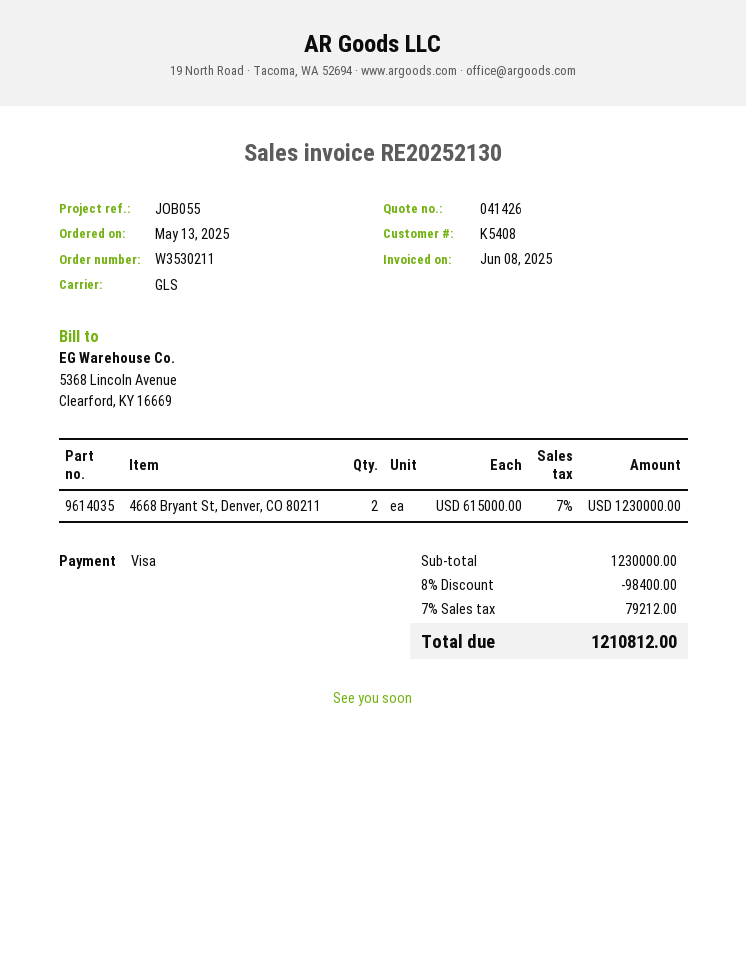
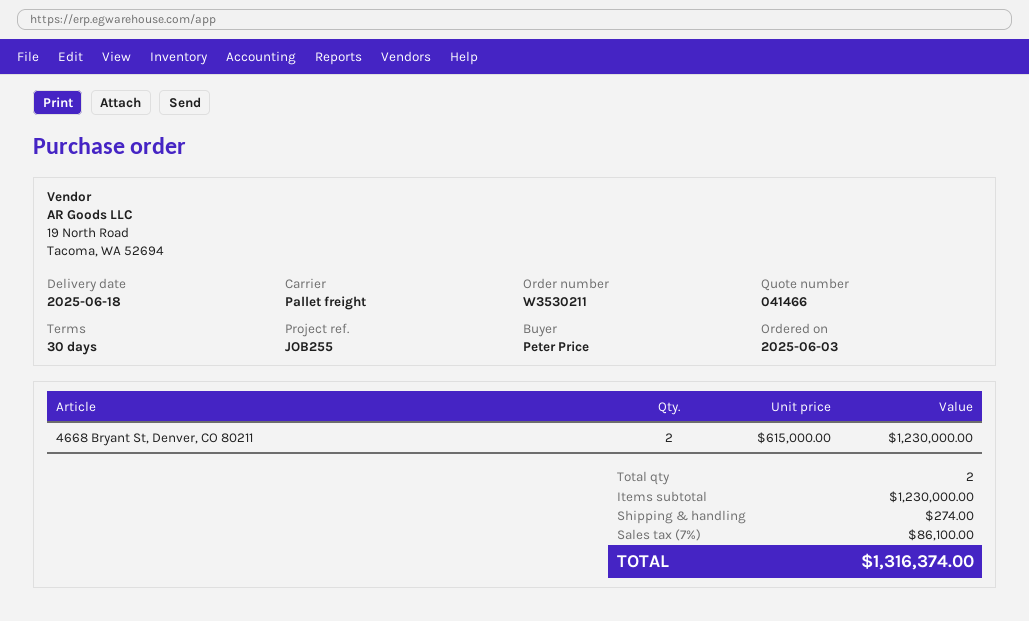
quote number: 041426 -> 041466
order date: 2025-05-13 -> 2025-06-03
reference: JOB055 -> JOB255
shipping method: GLS -> pallet freight
discount: 8% = 98400.00 -> none
shipping: none -> 274.00
tax: 7% = 79212.00 -> 7% = 86100.00
total: 1210812.00 -> 1316374.00

